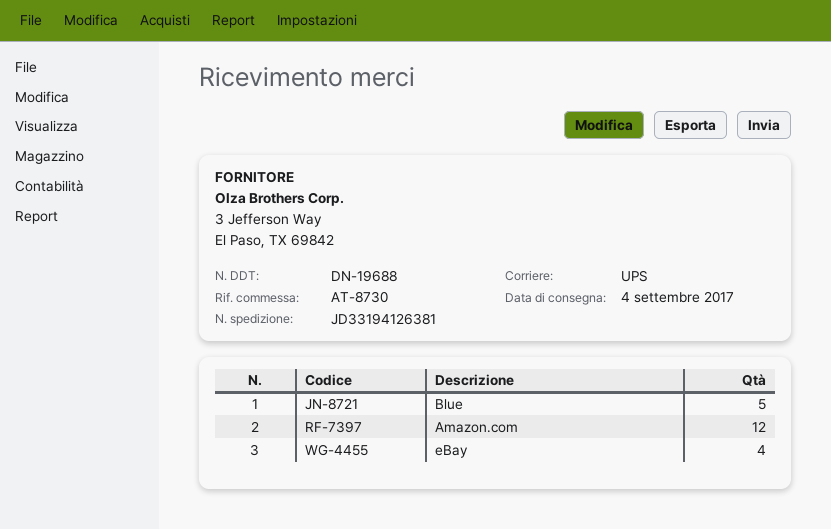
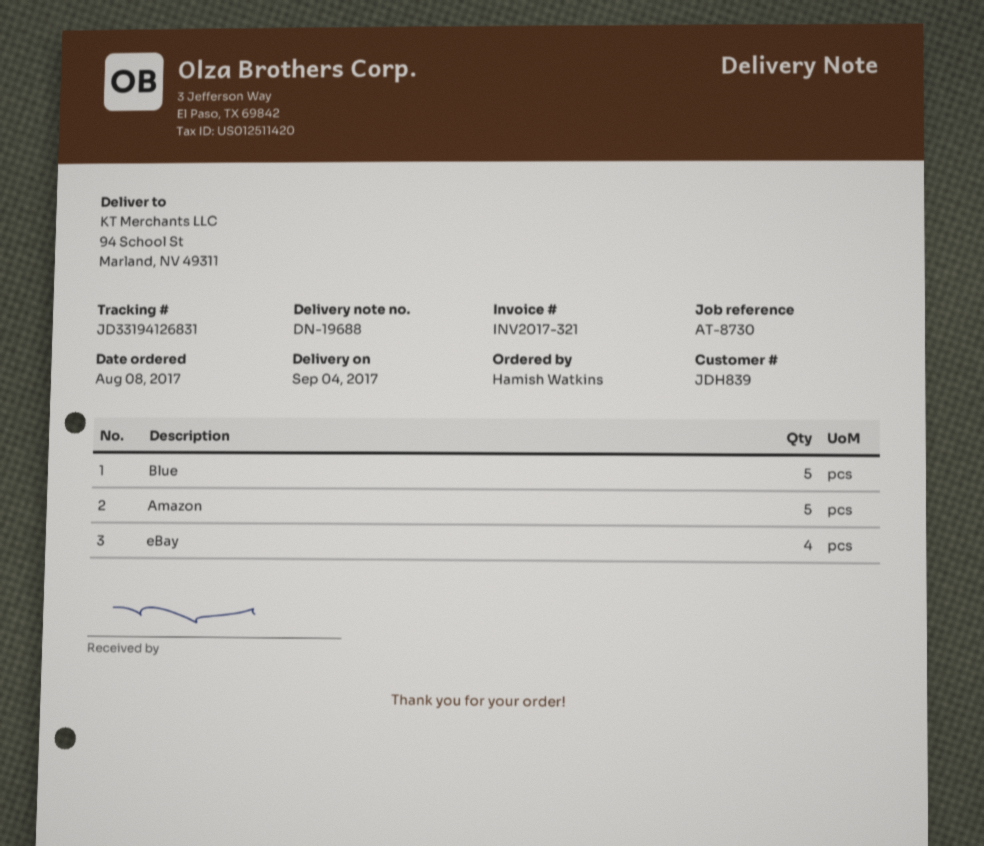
tracking number: JD33194126381 -> JD33194126831
Amazon.com: 12 -> none
Amazon: none -> 5

